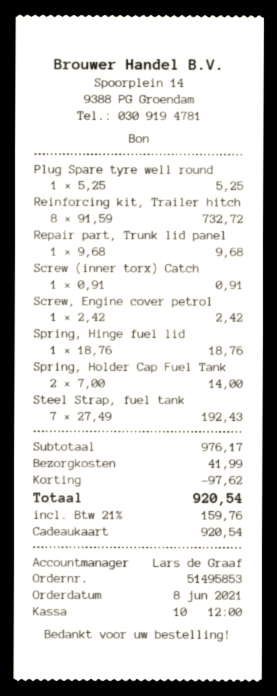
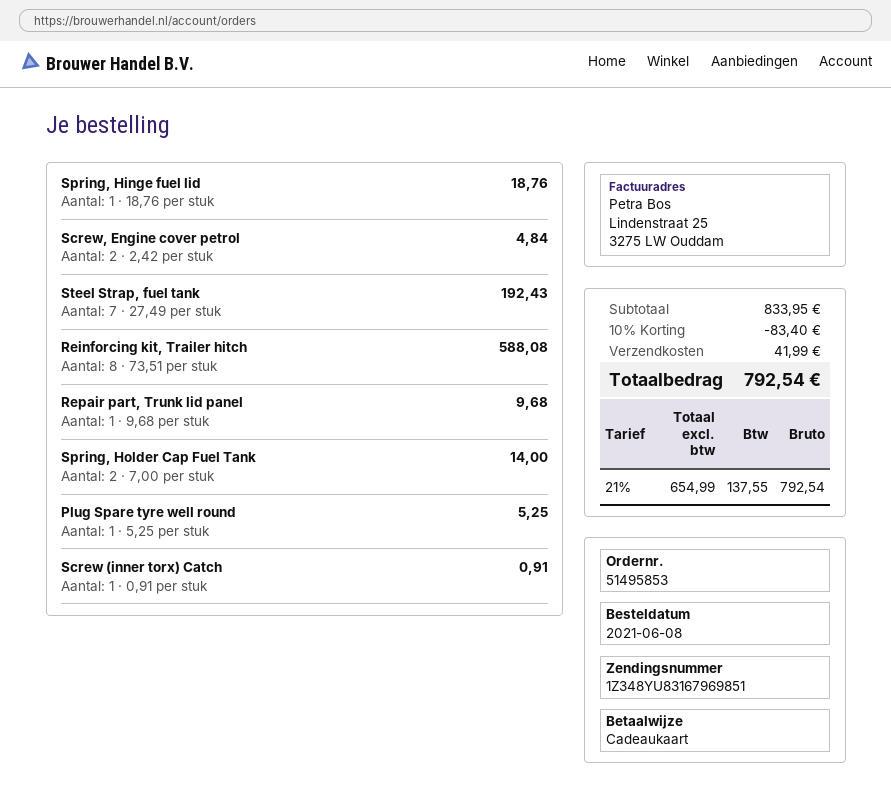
Reinforcing kit, Trailer hitch: 8 x 91.59 = 732.72 -> 8 x 73.51 = 588.08
Screw, Engine cover petrol: 1 x 2.42 = 2.42 -> 2 x 2.42 = 4.84
subtotal: 976.17 -> 833.95
discount: 97.62 -> 83.40
tax: 21% = 159.76 -> 21% = 137.55
total: 920.54 -> 792.54

